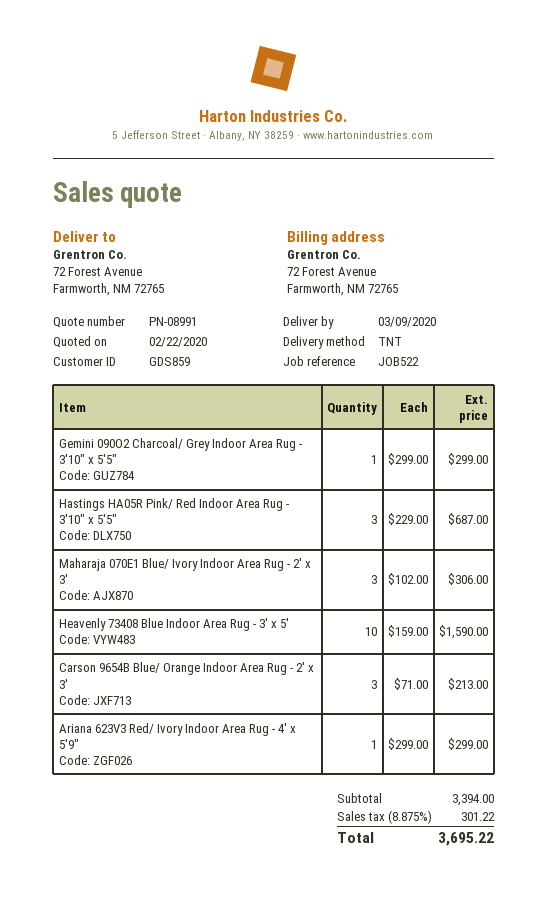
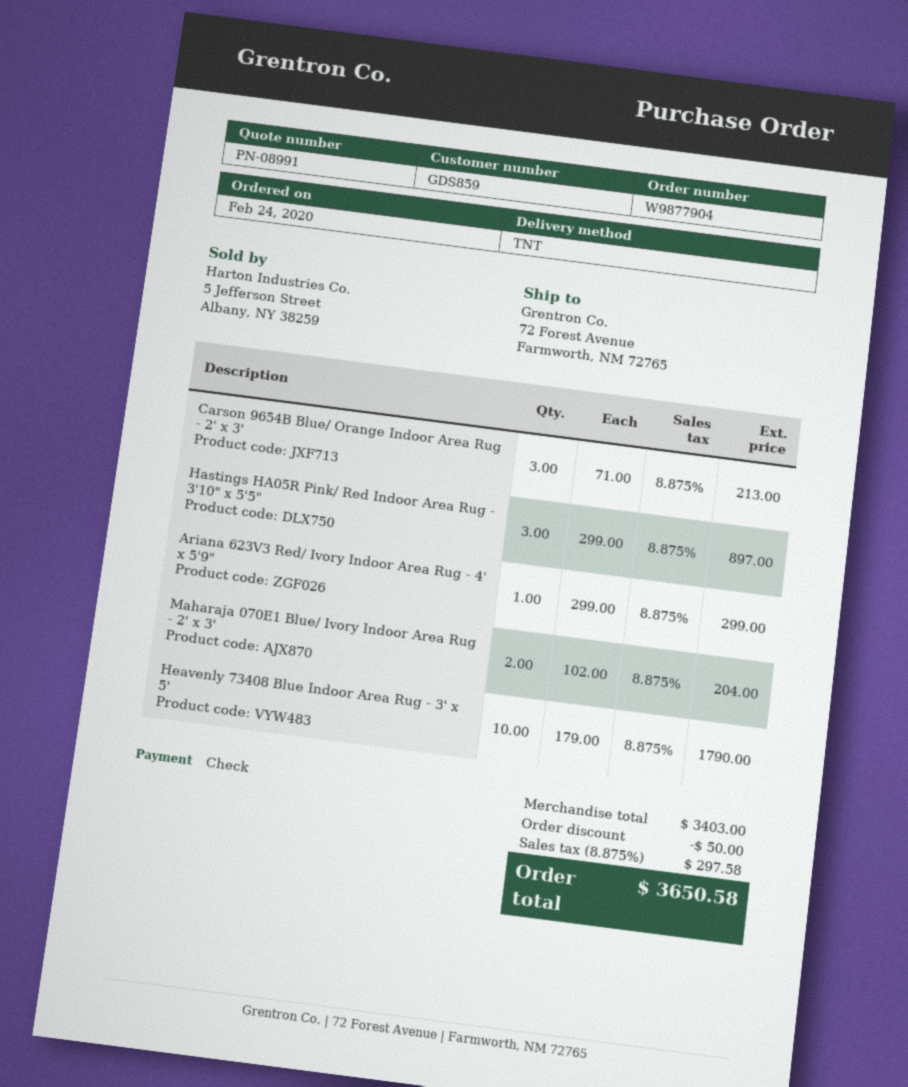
Gemini 090O2 Charcoal/ Grey Indoor Area Rug - 3'10" x 5'5": 1 x 299.00 = 299.00 -> none
Hastings HA05R Pink/ Red Indoor Area Rug - 3'10" x 5'5": 3 x 229.00 = 687.00 -> 3 x 299.00 = 897.00
Maharaja 070E1 Blue/ Ivory Indoor Area Rug - 2' x 3': 3 x 102.00 = 306.00 -> 2 x 102.00 = 204.00
Heavenly 73408 Blue Indoor Area Rug - 3' x 5': 10 x 159.00 = 1590.00 -> 10 x 179.00 = 1790.00
subtotal: 3394.00 -> 3403.00
discount: none -> 50.00
tax: 8.875% = 301.22 -> 8.875% = 297.58
total: 3695.22 -> 3650.58

